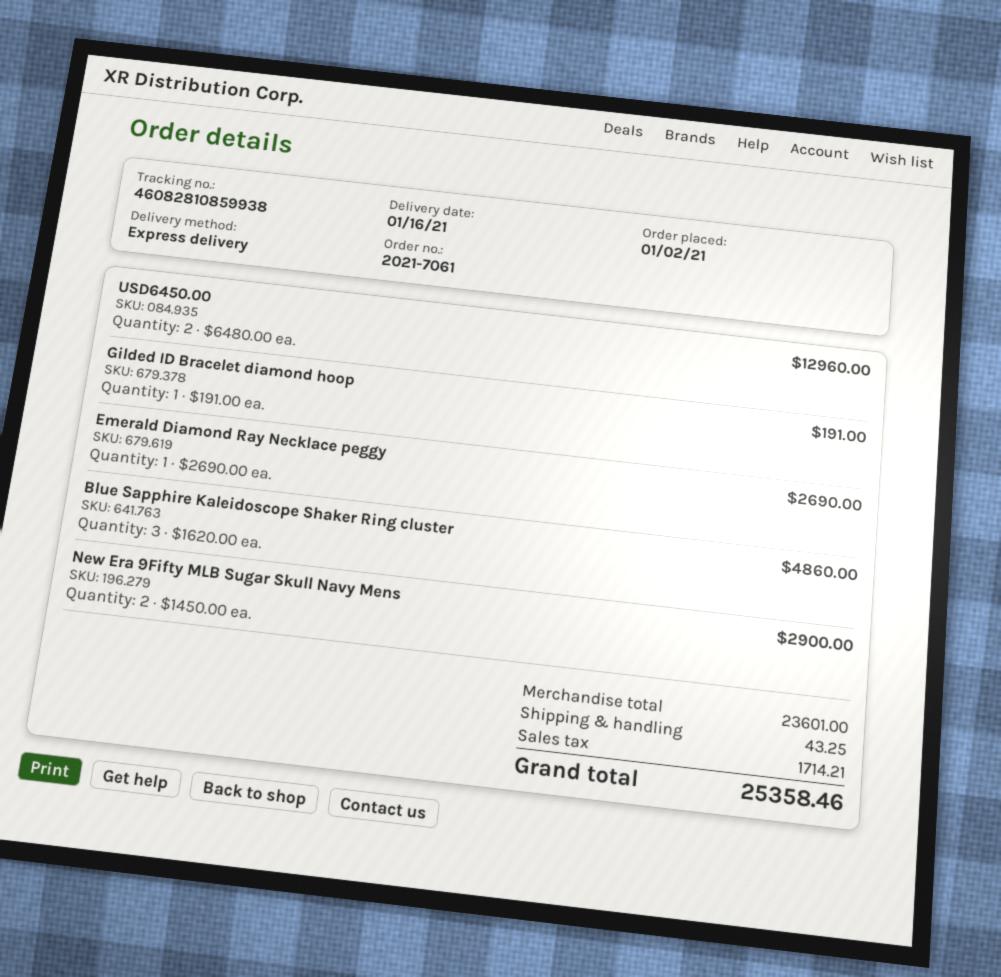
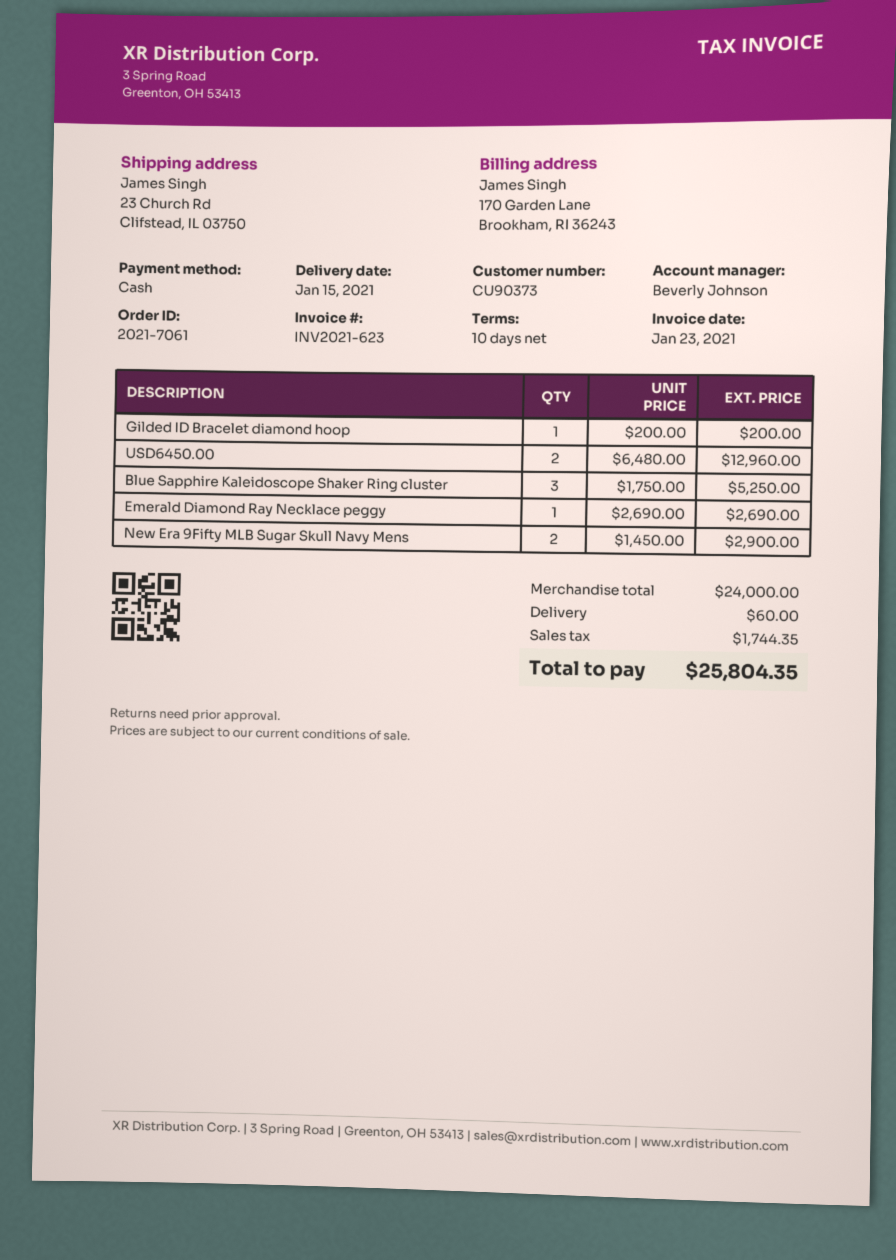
delivery date: 2021-01-16 -> 2021-01-15
Gilded ID Bracelet diamond hoop: 1 x 191.00 = 191.00 -> 1 x 200.00 = 200.00
Blue Sapphire Kaleidoscope Shaker Ring cluster: 3 x 1620.00 = 4860.00 -> 3 x 1750.00 = 5250.00
subtotal: 23601.00 -> 24000.00
shipping: 43.25 -> 60.00
tax: 1714.21 -> 1744.35
total: 25358.46 -> 25804.35

